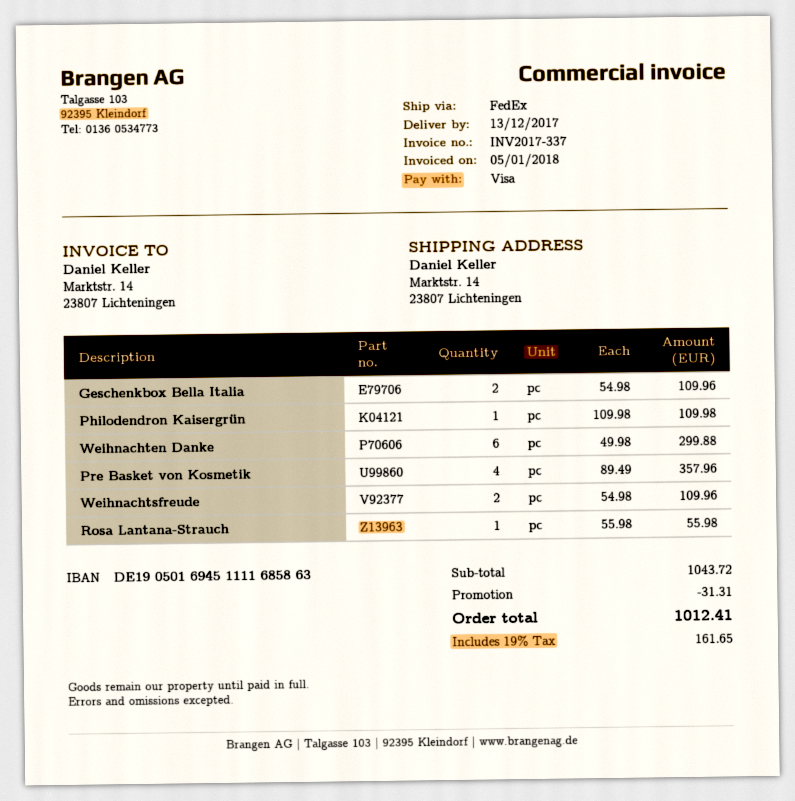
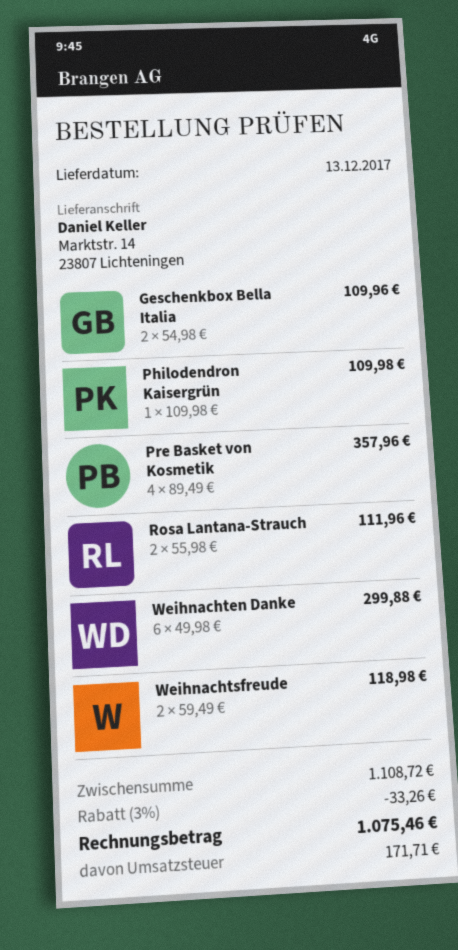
Weihnachtsfreude: 2 x 54.98 = 109.96 -> 2 x 59.49 = 118.98
Rosa Lantana-Strauch: 1 x 55.98 = 55.98 -> 2 x 55.98 = 111.96
subtotal: 1043.72 -> 1108.72
discount: 31.31 -> 33.26
tax: 161.65 -> 171.71
total: 1012.41 -> 1075.46

